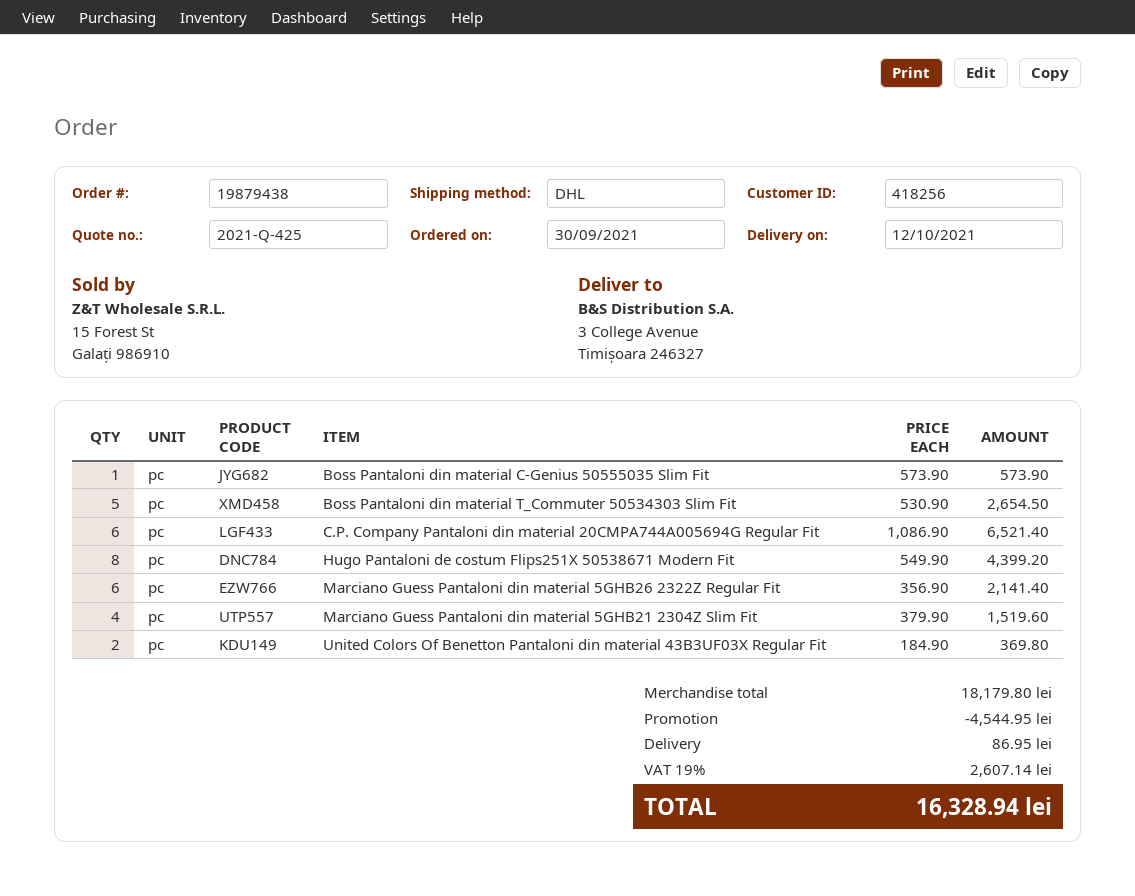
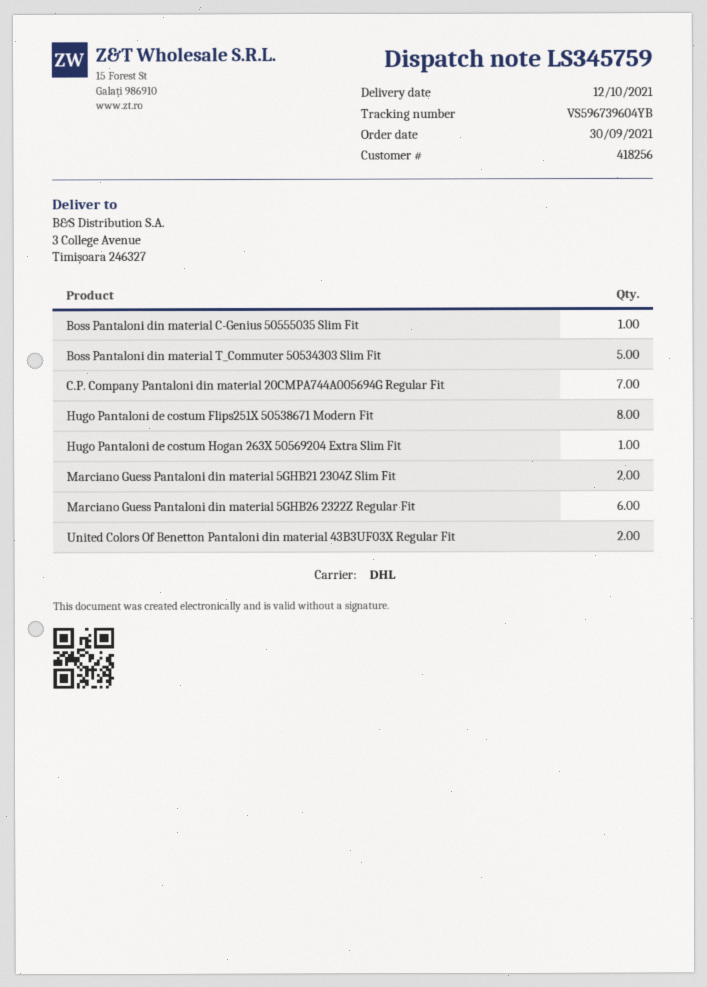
C.P. Company Pantaloni din material 20CMPA744A005694G Regular Fit: 6 -> 7
Marciano Guess Pantaloni din material 5GHB21 2304Z Slim Fit: 4 -> 2
Hugo Pantaloni de costum Hogan 263X 50569204 Extra Slim Fit: none -> 1

